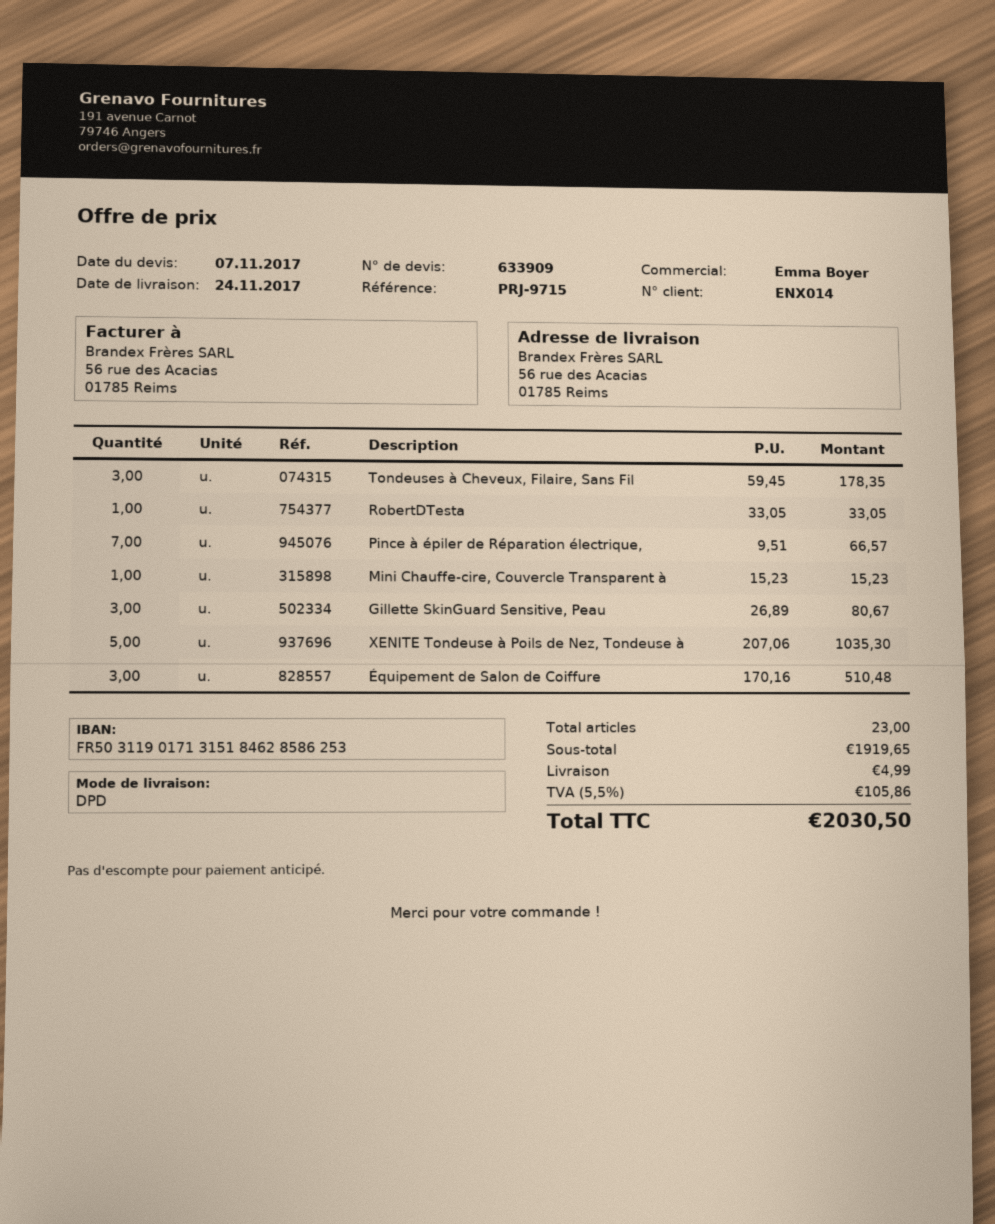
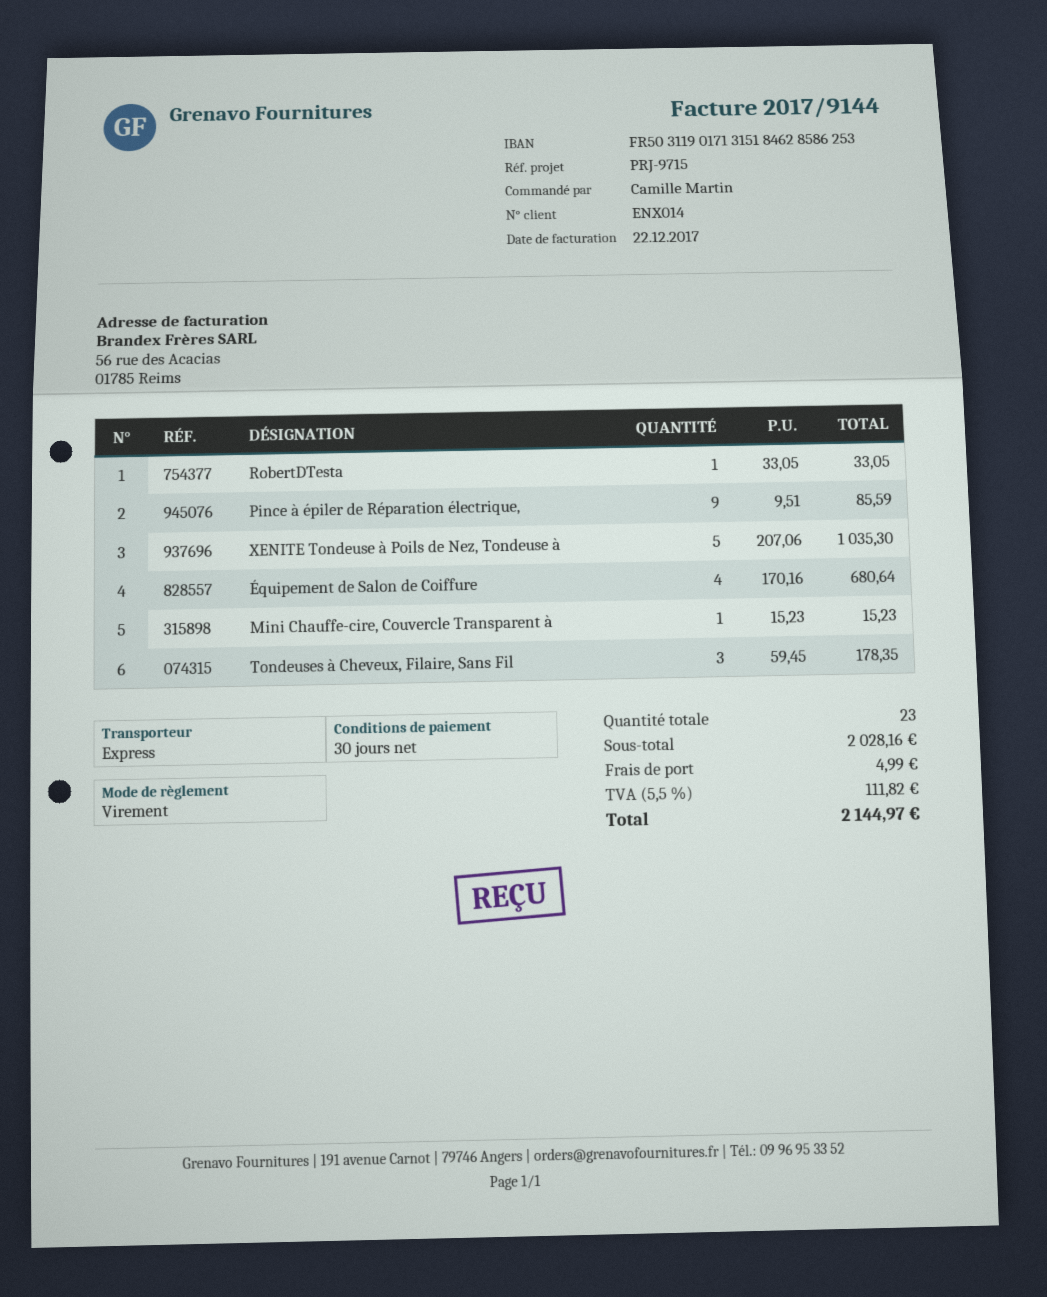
shipping method: DPD -> express
Pince à épiler de Réparation électrique,: 7 x 9.51 = 66.57 -> 9 x 9.51 = 85.59
Gillette SkinGuard Sensitive, Peau: 3 x 26.89 = 80.67 -> none
Équipement de Salon de Coiffure: 3 x 170.16 = 510.48 -> 4 x 170.16 = 680.64
subtotal: 1919.65 -> 2028.16
tax: 5.5% = 105.86 -> 5.5% = 111.82
total: 2030.50 -> 2144.97

